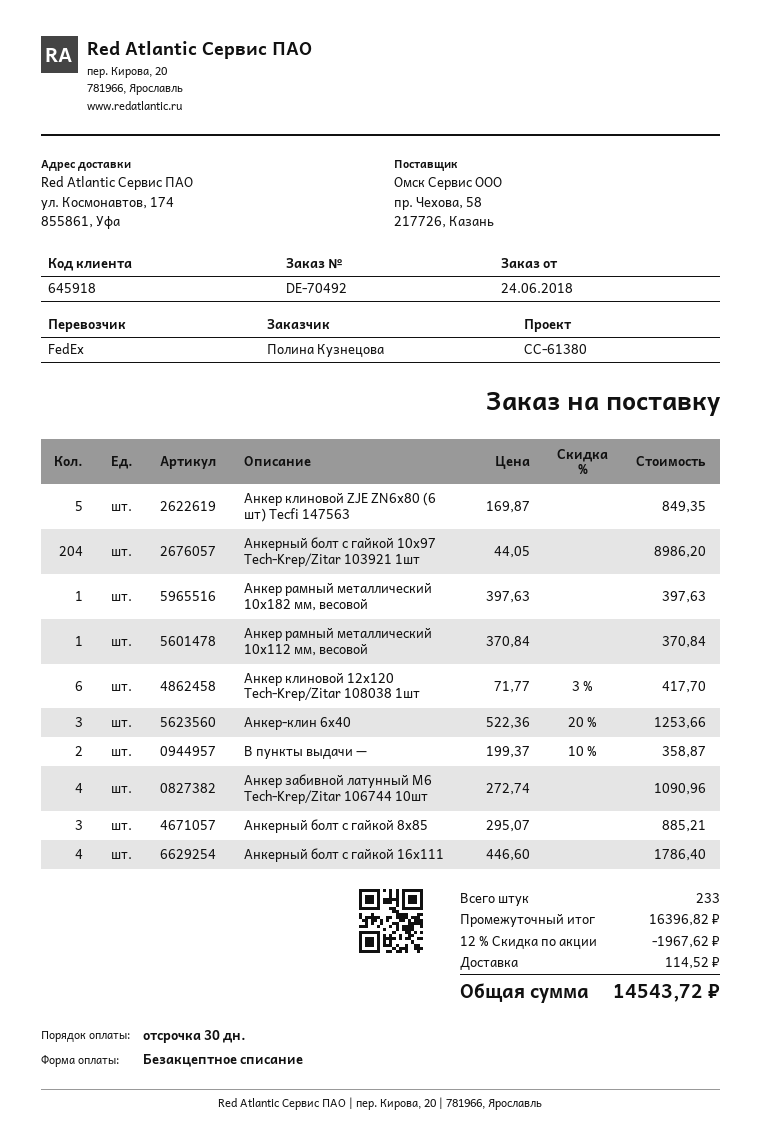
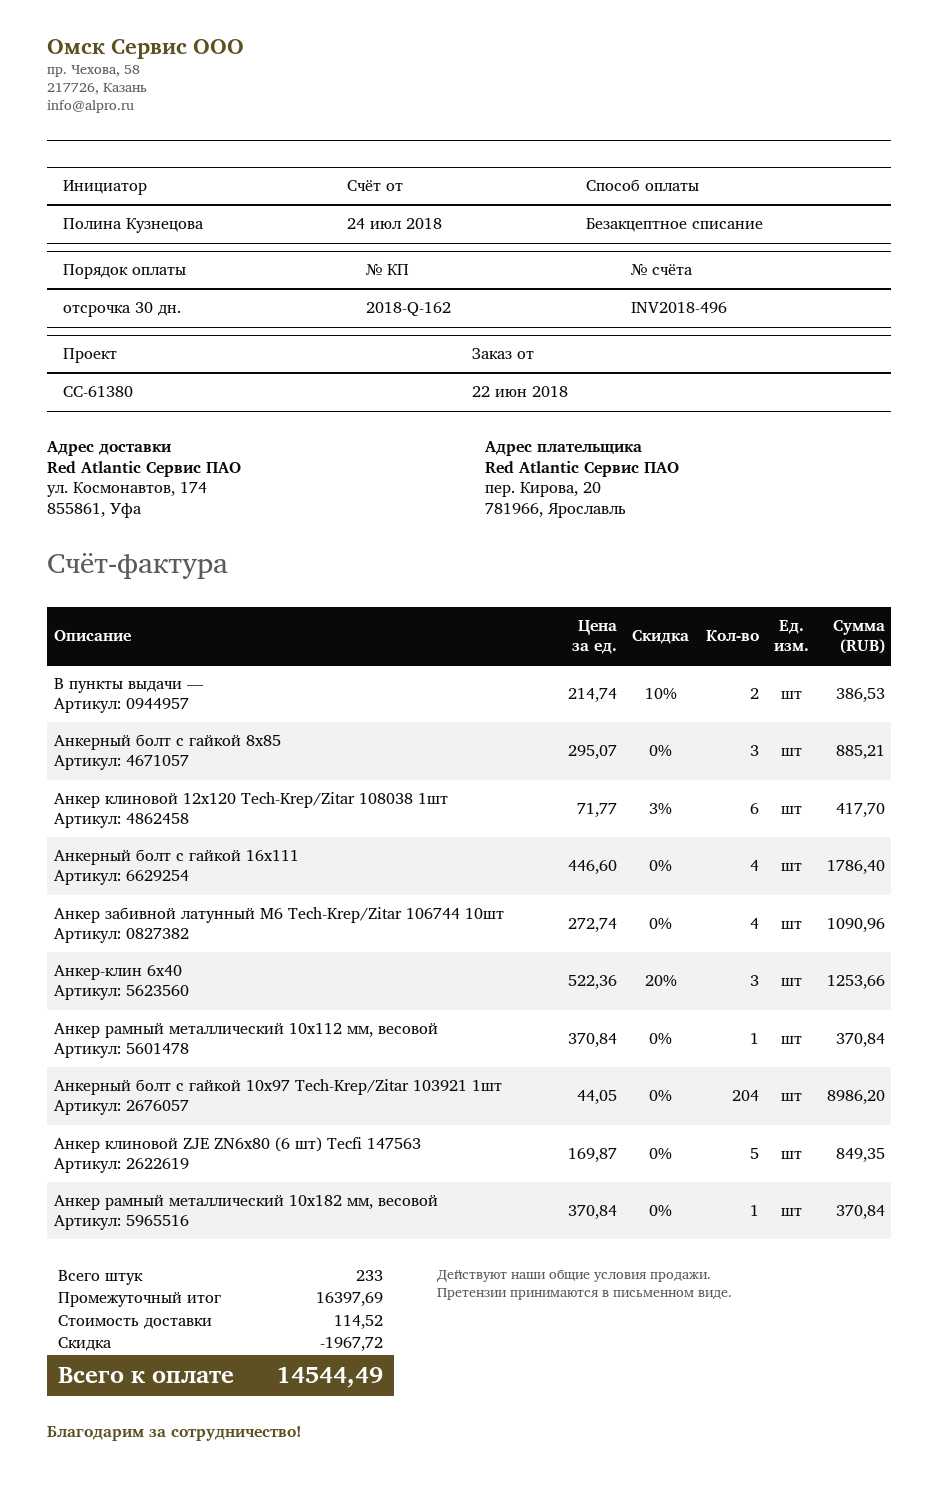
order date: 2018-06-24 -> 2018-06-22
Анкер рамный металлический 10х182 мм, весовой: 1 x 397.63 = 397.63 -> 1 x 370.84 = 370.84
В пункты выдачи —: 2 x 199.37 - 10% = 358.87 -> 2 x 214.74 - 10% = 386.53
subtotal: 16396.82 -> 16397.69
discount: 1967.62 -> 1967.72
total: 14543.72 -> 14544.49

